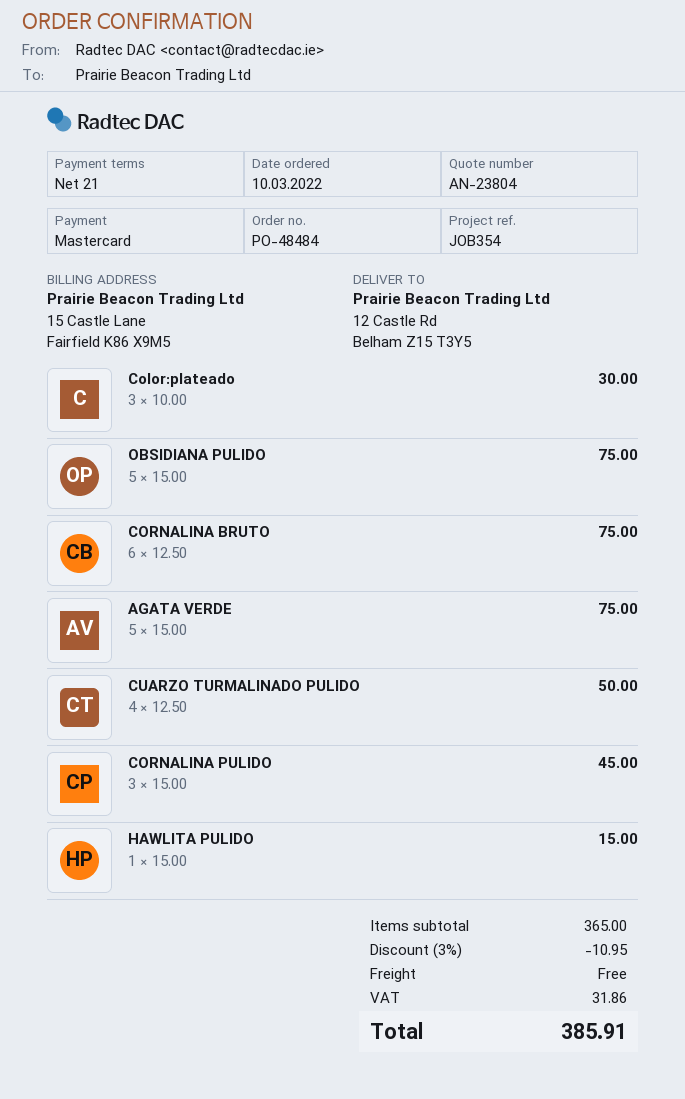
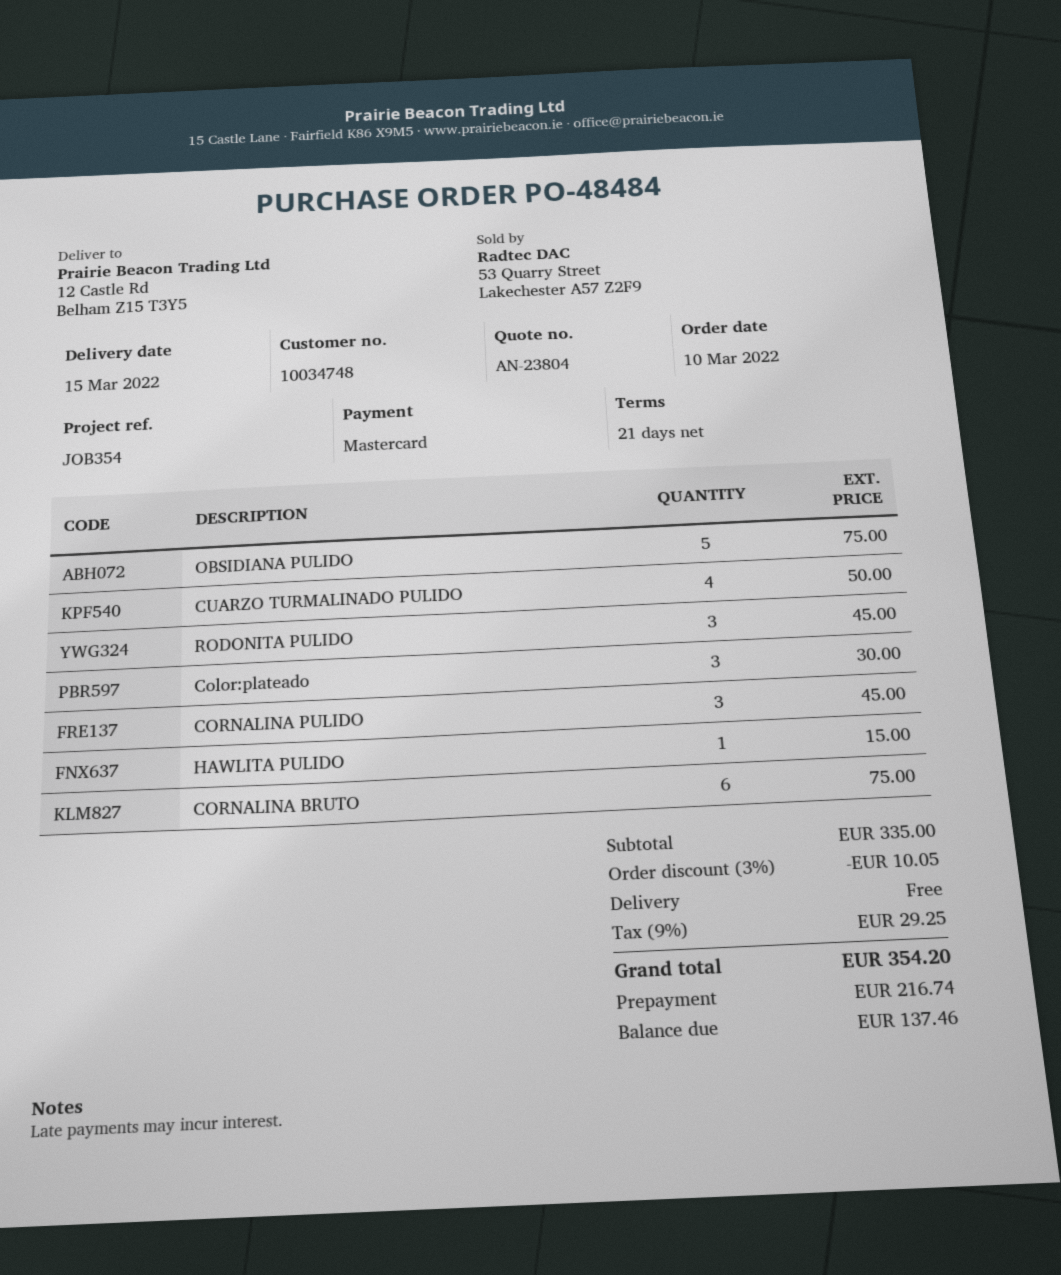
AGATA VERDE: 5 for 75.00 -> none
RODONITA PULIDO: none -> 3 for 45.00
subtotal: 365.00 -> 335.00
discount: 3% = 10.95 -> 3% = 10.05
tax: 31.86 -> 29.25
total: 385.91 -> 354.20

